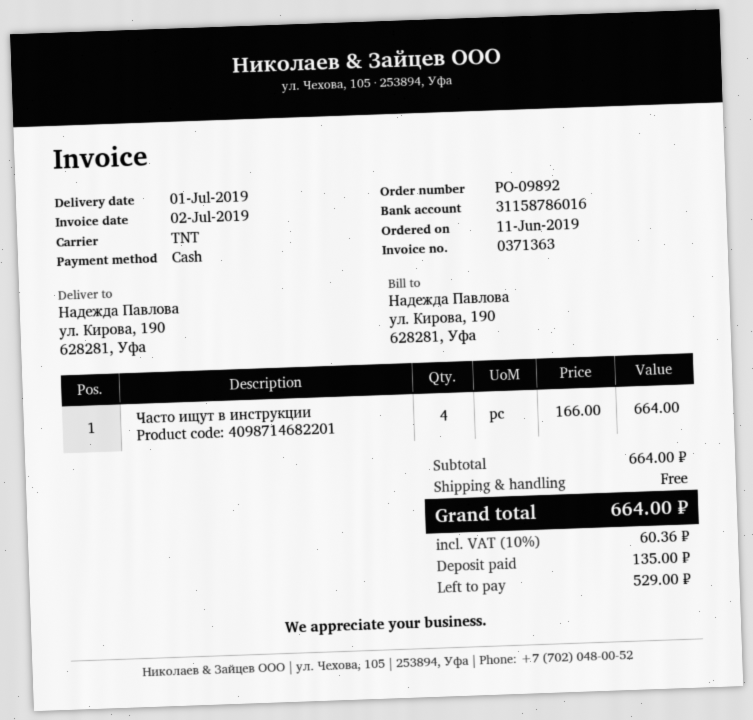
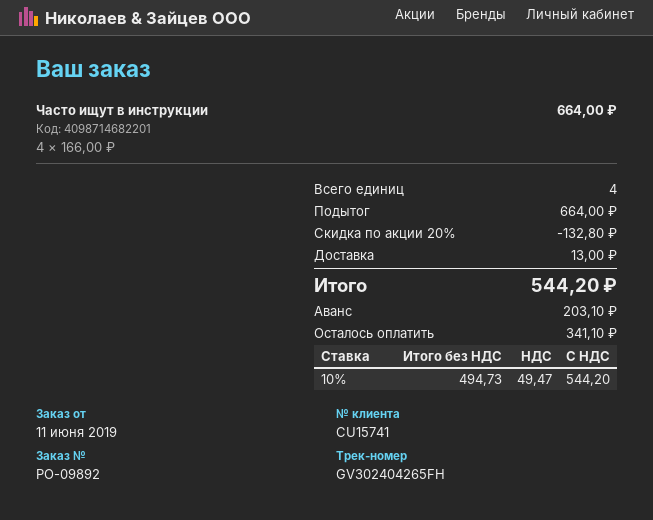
discount: none -> 20% = 132.80
shipping: 0.00 -> 13.00
tax: 10% = 60.36 -> 10% = 49.47
total: 664.00 -> 544.20
deposit: 135.00 -> 203.10
balance: 529.00 -> 341.10

